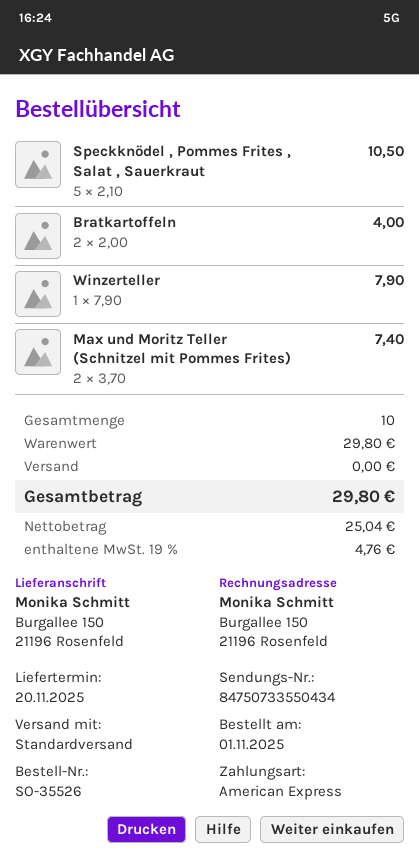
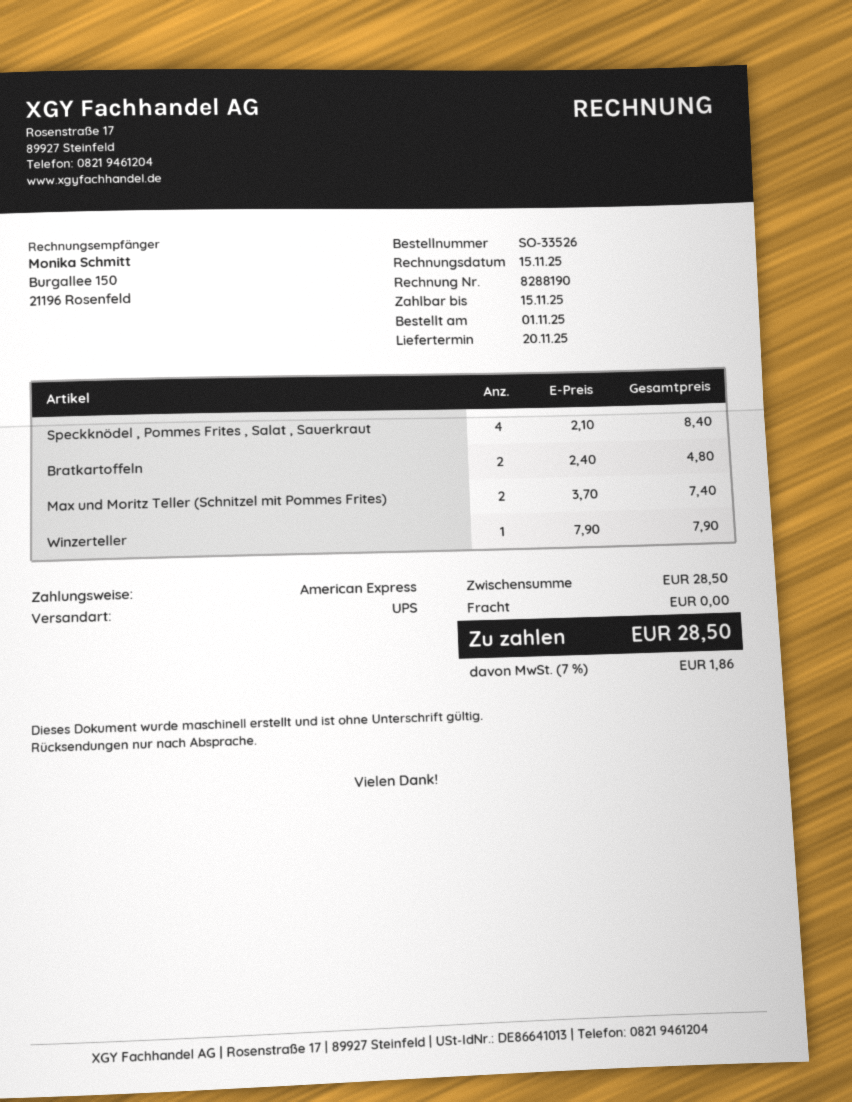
order number: SO-35526 -> SO-33526
shipping method: standard -> UPS
Speckknödel , Pommes Frites , Salat , Sauerkraut: 5 x 2.10 = 10.50 -> 4 x 2.10 = 8.40
Bratkartoffeln: 2 x 2.00 = 4.00 -> 2 x 2.40 = 4.80
subtotal: 29.80 -> 28.50
tax: 19% = 4.76 -> 7% = 1.86
total: 29.80 -> 28.50

